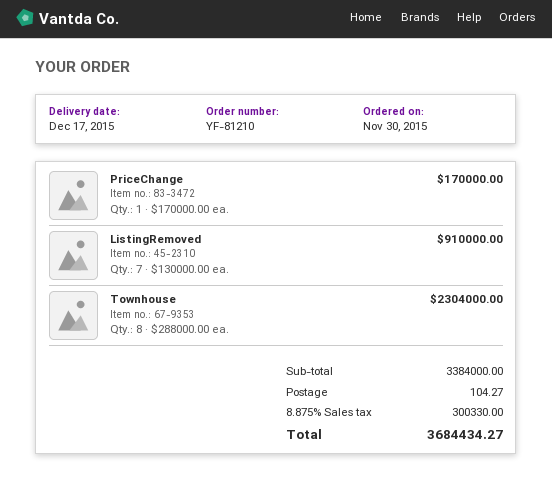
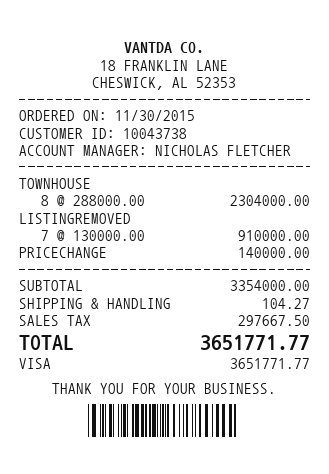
PriceChange: 1 x 170000.00 = 170000.00 -> 1 x 140000.00 = 140000.00
subtotal: 3384000.00 -> 3354000.00
tax: 300330.00 -> 297667.50
total: 3684434.27 -> 3651771.77

